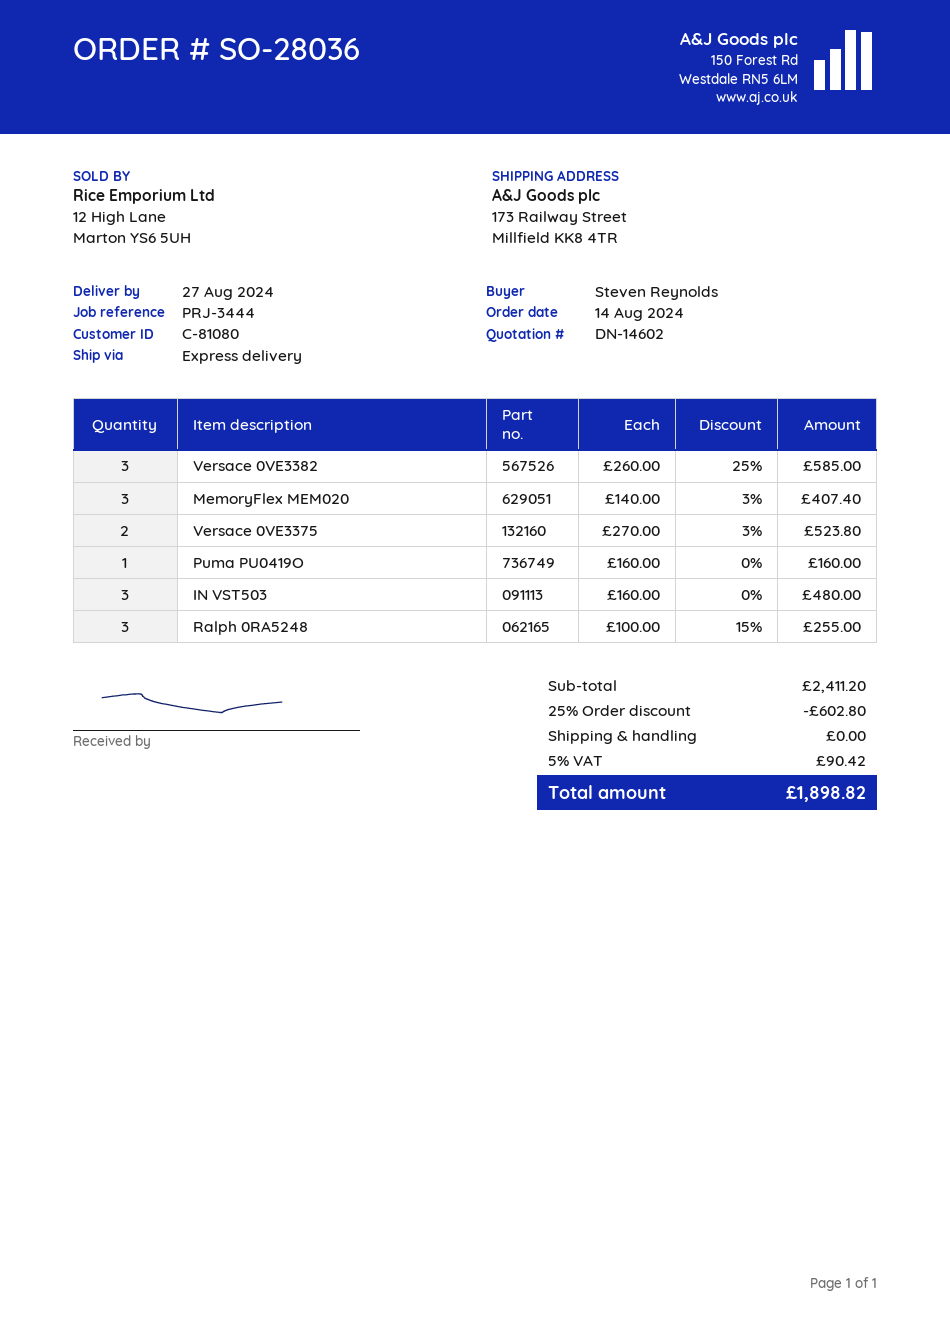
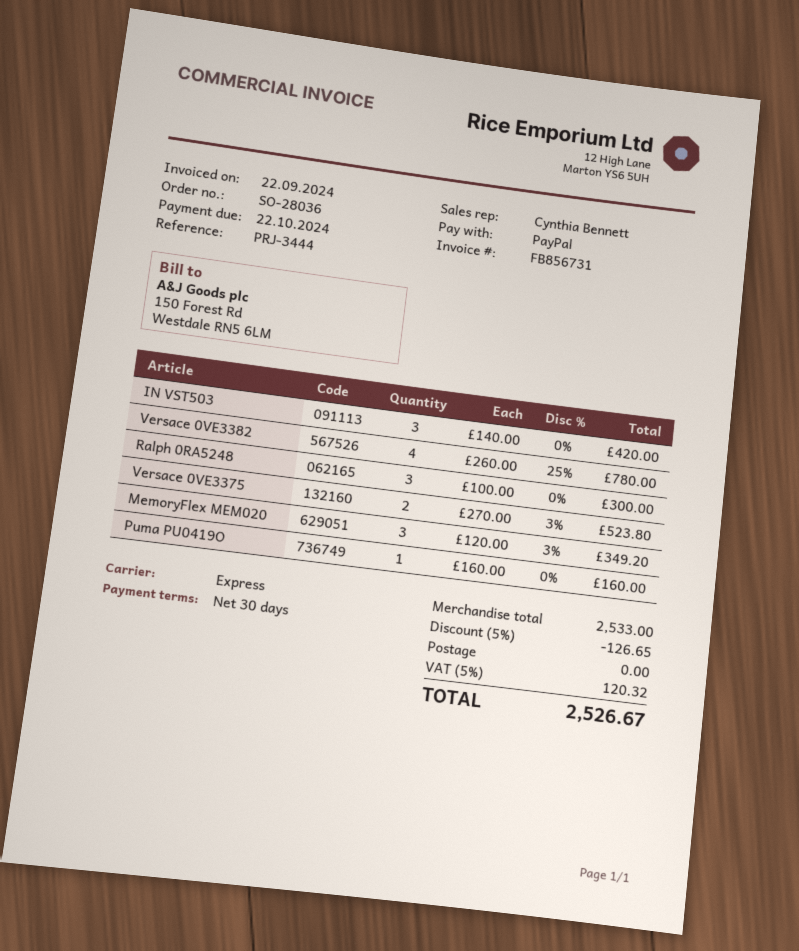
Versace 0VE3382: 3 x 260.00 - 25% = 585.00 -> 4 x 260.00 - 25% = 780.00
MemoryFlex MEM020: 3 x 140.00 - 3% = 407.40 -> 3 x 120.00 - 3% = 349.20
IN VST503: 3 x 160.00 = 480.00 -> 3 x 140.00 = 420.00
Ralph 0RA5248: 3 x 100.00 - 15% = 255.00 -> 3 x 100.00 = 300.00
subtotal: 2411.20 -> 2533.00
discount: 25% = 602.80 -> 5% = 126.65
tax: 5% = 90.42 -> 5% = 120.32
total: 1898.82 -> 2526.67

